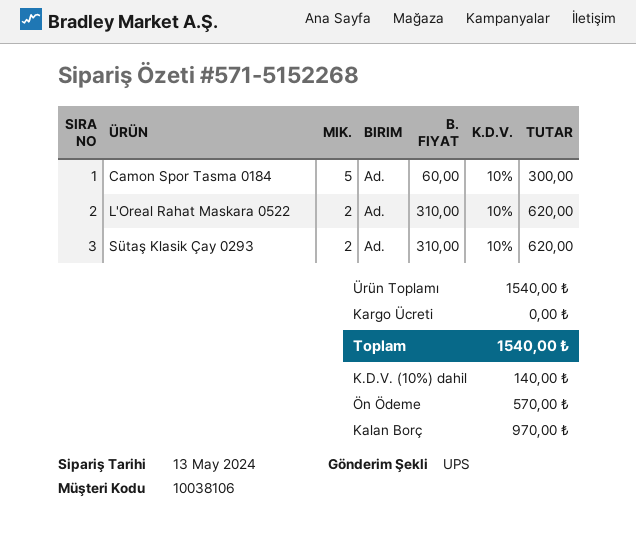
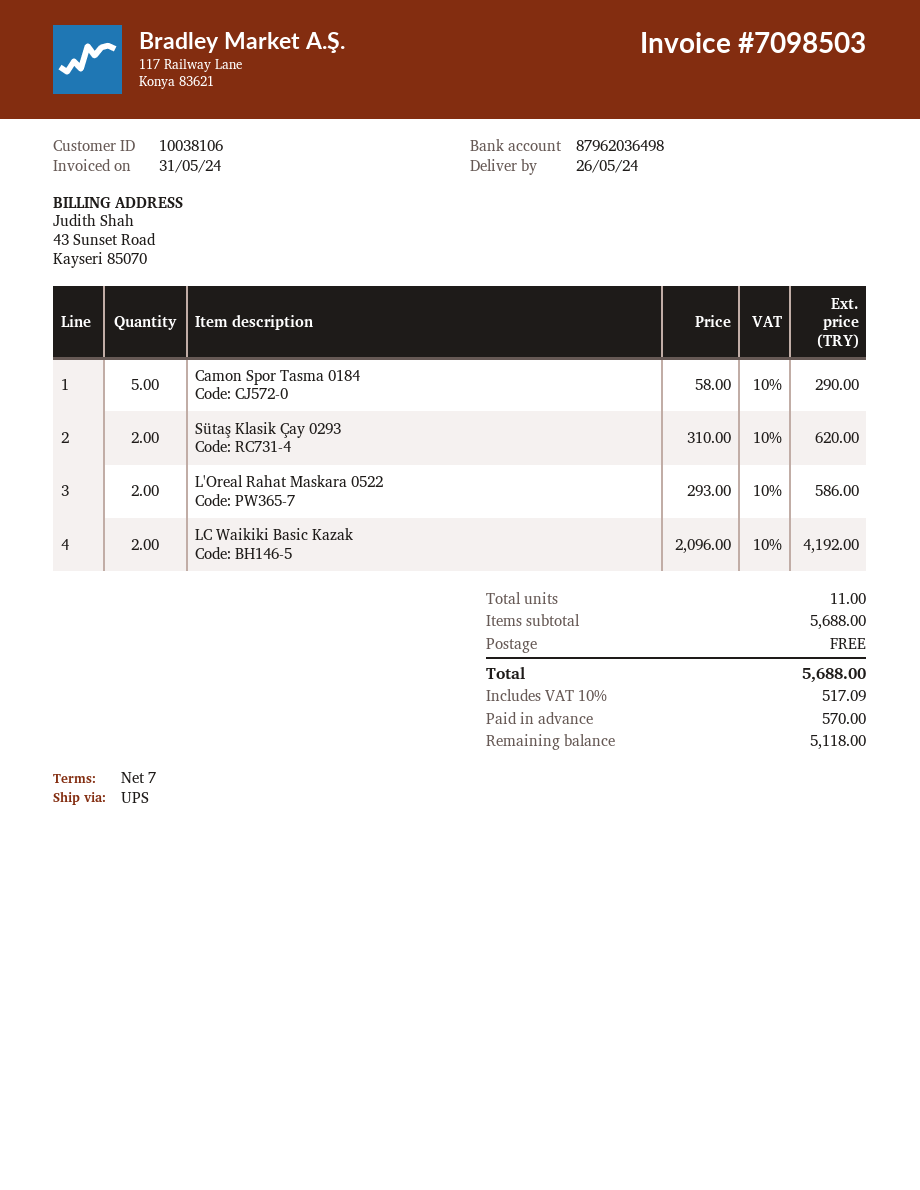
Camon Spor Tasma 0184: 5 x 60.00 = 300.00 -> 5 x 58.00 = 290.00
L'Oreal Rahat Maskara 0522: 2 x 310.00 = 620.00 -> 2 x 293.00 = 586.00
LC Waikiki Basic Kazak: none -> 2 x 2096.00 = 4192.00
subtotal: 1540.00 -> 5688.00
tax: 10% = 140.00 -> 10% = 517.09
total: 1540.00 -> 5688.00
balance: 970.00 -> 5118.00

